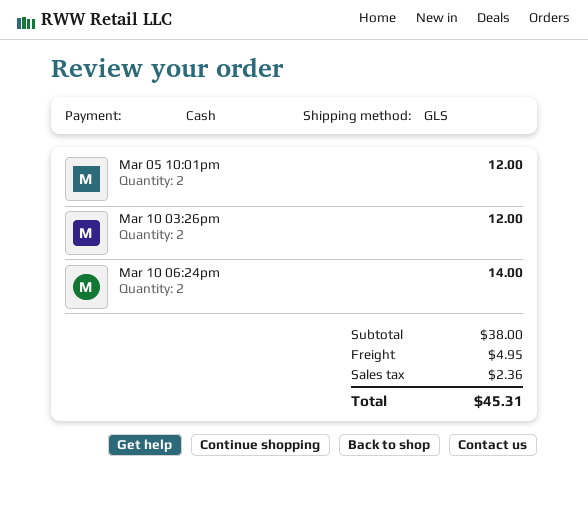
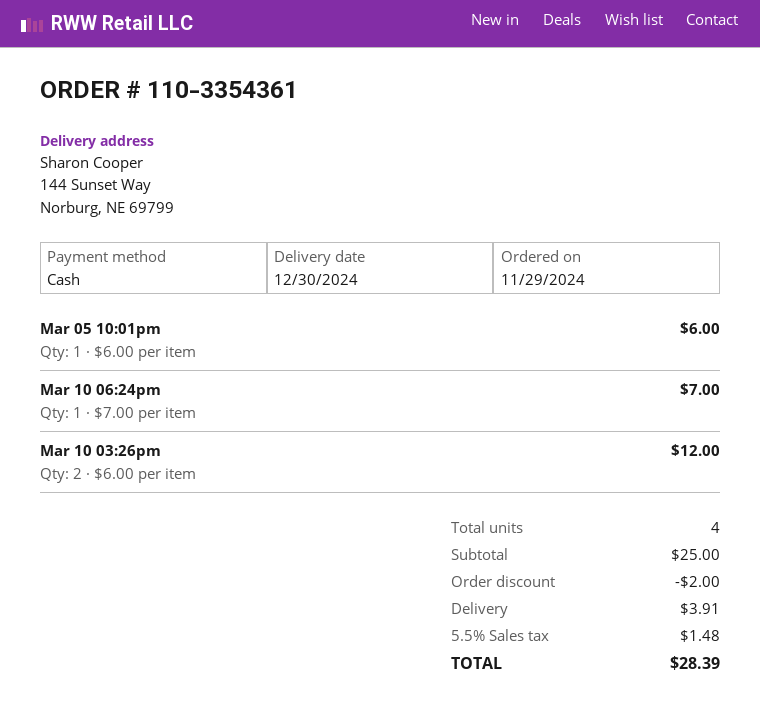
Mar 05 10:01pm: 2 for 12.00 -> 1 for 6.00
Mar 10 06:24pm: 2 for 14.00 -> 1 for 7.00
subtotal: 38.00 -> 25.00
discount: none -> 2.00
shipping: 4.95 -> 3.91
tax: 2.36 -> 1.48
total: 45.31 -> 28.39

